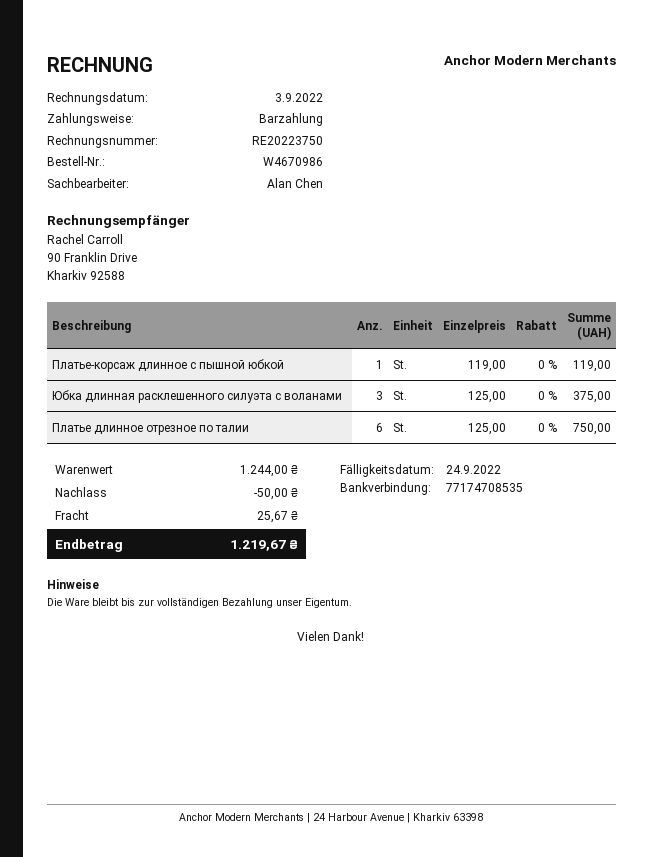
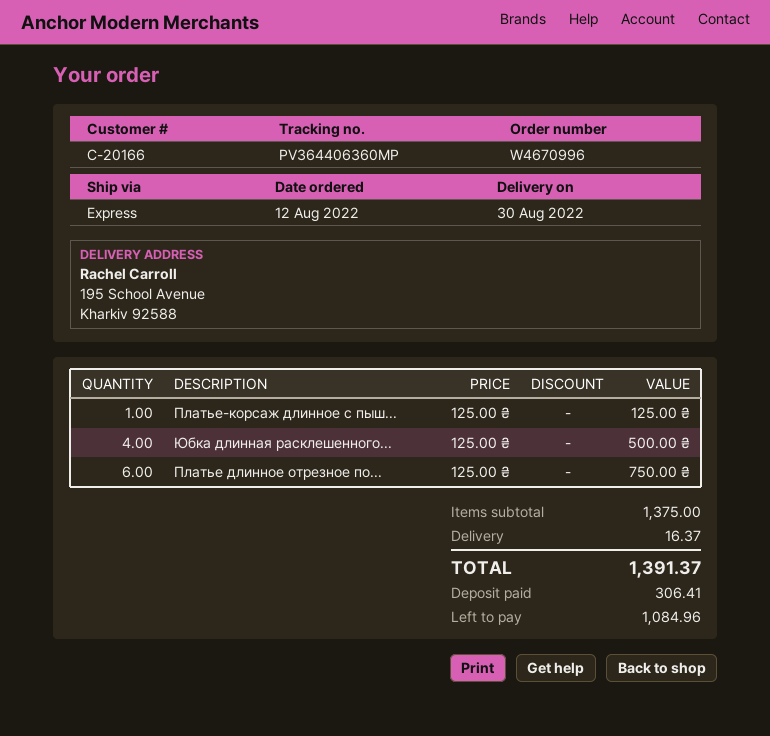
order number: W4670986 -> W4670996
Платье-корсаж длинное с пышной юбкой: 1 x 119.00 = 119.00 -> 1 x 125.00 = 125.00
Юбка длинная расклешенного силуэта с воланами: 3 x 125.00 = 375.00 -> 4 x 125.00 = 500.00
subtotal: 1244.00 -> 1375.00
discount: 50.00 -> none
shipping: 25.67 -> 16.37
total: 1219.67 -> 1391.37

